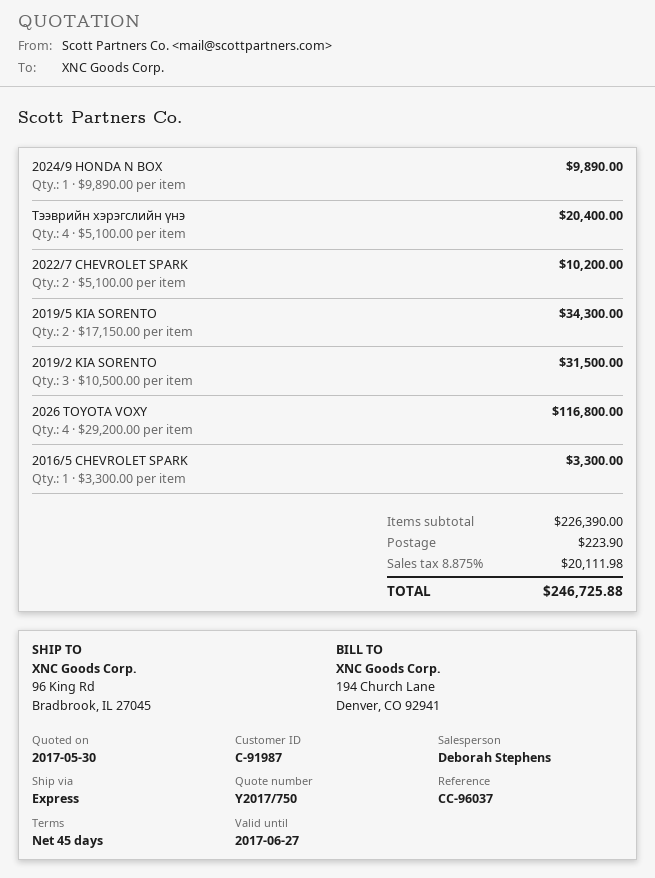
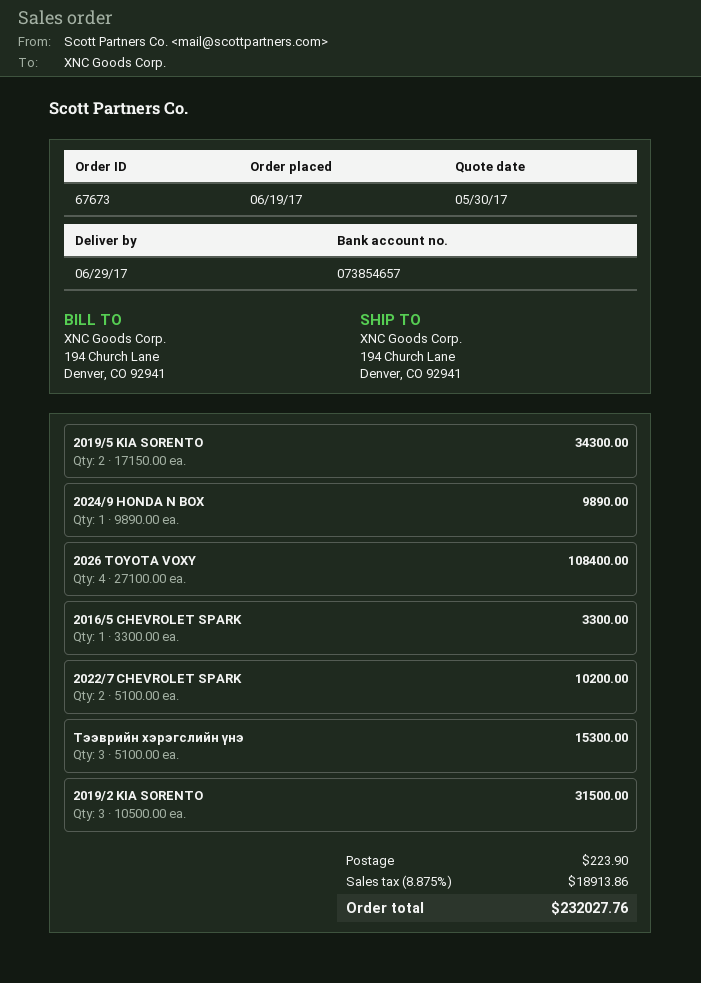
ship to: 96 King Rd, Bradbrook, IL 27045 -> 194 Church Lane, Denver, CO 92941
Тээврийн хэрэгслийн үнэ: 4 x 5100.00 = 20400.00 -> 3 x 5100.00 = 15300.00
2026 TOYOTA VOXY: 4 x 29200.00 = 116800.00 -> 4 x 27100.00 = 108400.00
tax: 8.875% = 20111.98 -> 8.875% = 18913.86
total: 246725.88 -> 232027.76

